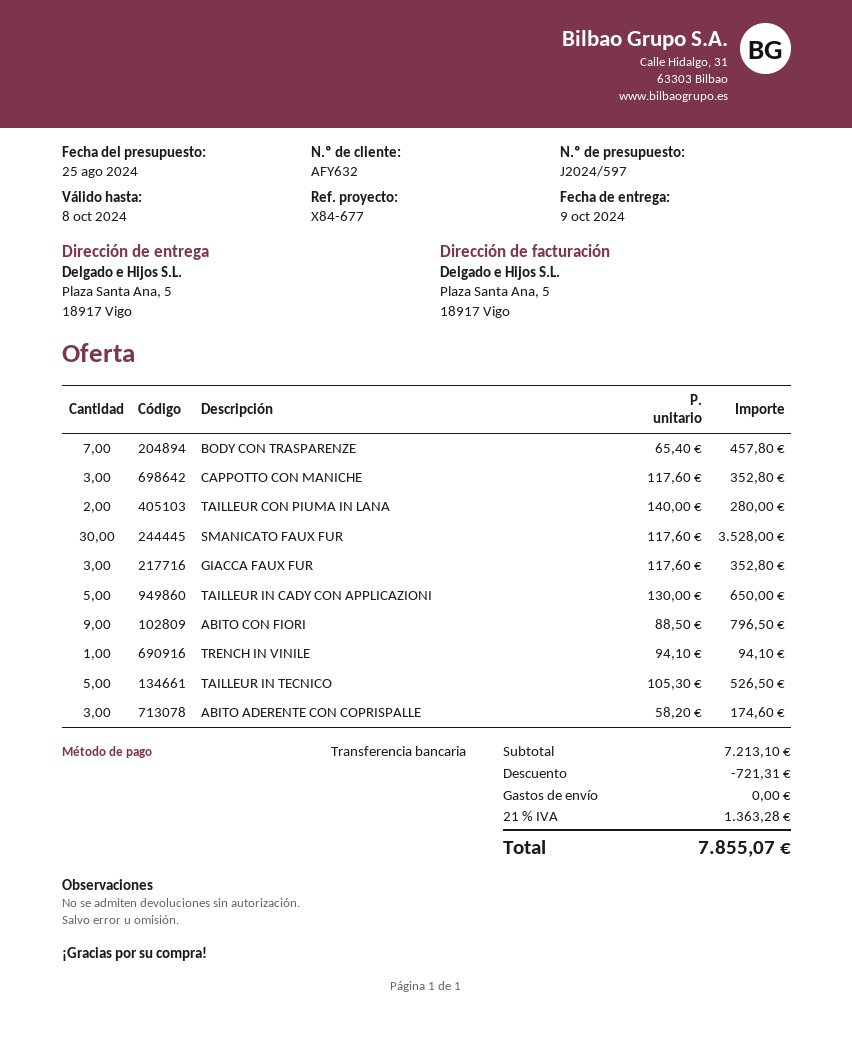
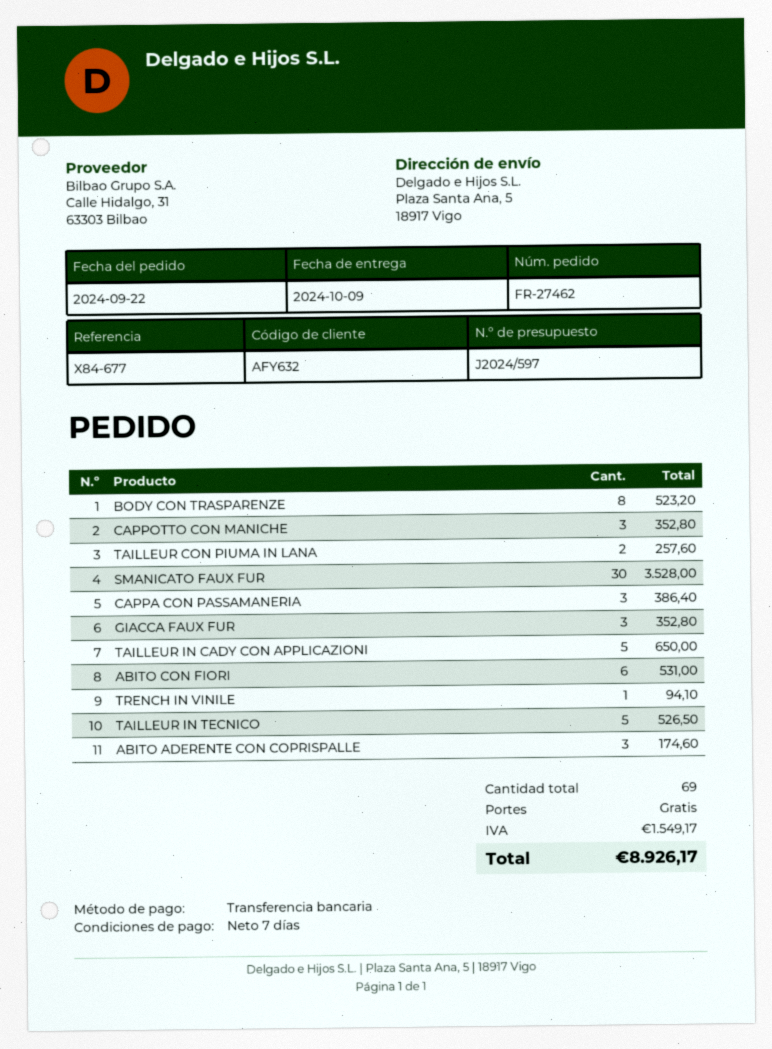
BODY CON TRASPARENZE: 7 for 457.80 -> 8 for 523.20
TAILLEUR CON PIUMA IN LANA: 2 for 280.00 -> 2 for 257.60
ABITO CON FIORI: 9 for 796.50 -> 6 for 531.00
CAPPA CON PASSAMANERIA: none -> 3 for 386.40
discount: 721.31 -> none
tax: 1363.28 -> 1549.17
total: 7855.07 -> 8926.17

